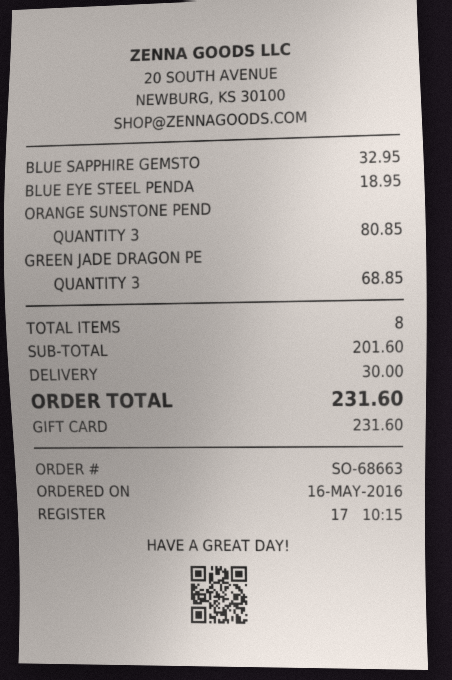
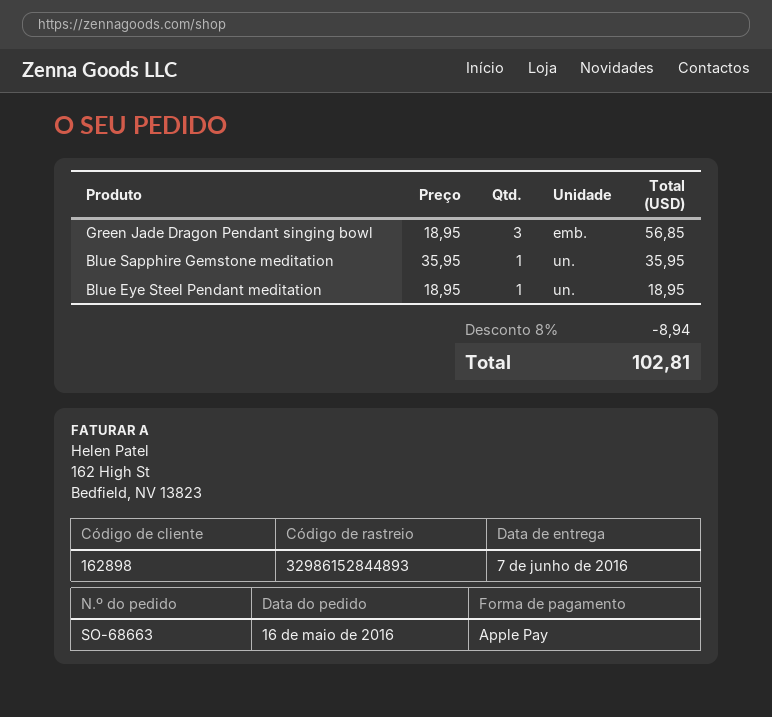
payment method: gift card -> Apple Pay
BLUE SAPPHIRE GEMSTO: 1 for 32.95 -> 1 for 35.95
ORANGE SUNSTONE PEND: 3 for 80.85 -> none
GREEN JADE DRAGON PE: 3 for 68.85 -> 3 for 56.85
discount: none -> 8% = 8.94
shipping: 30.00 -> none
total: 231.60 -> 102.81

